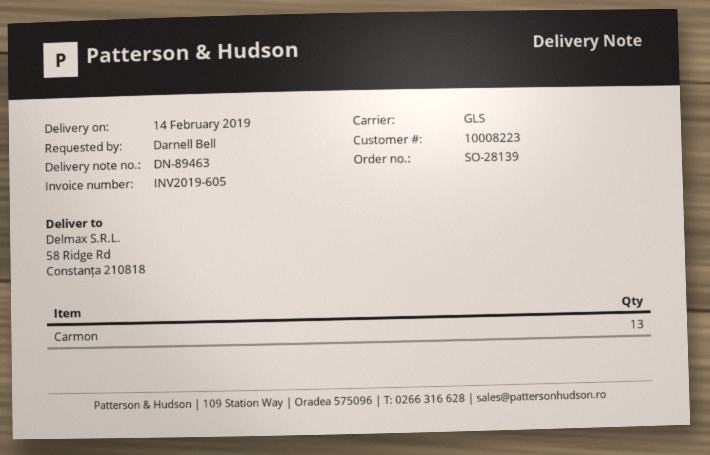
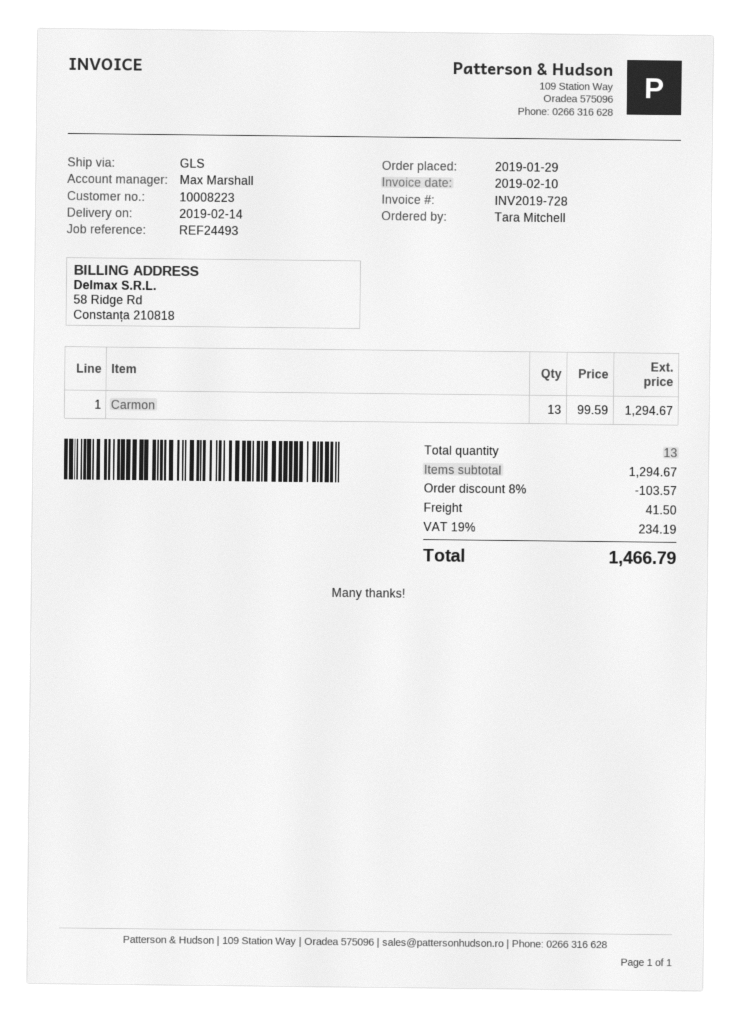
invoice number: INV2019-605 -> INV2019-728
ordered by: Darnell Bell -> Tara Mitchell

